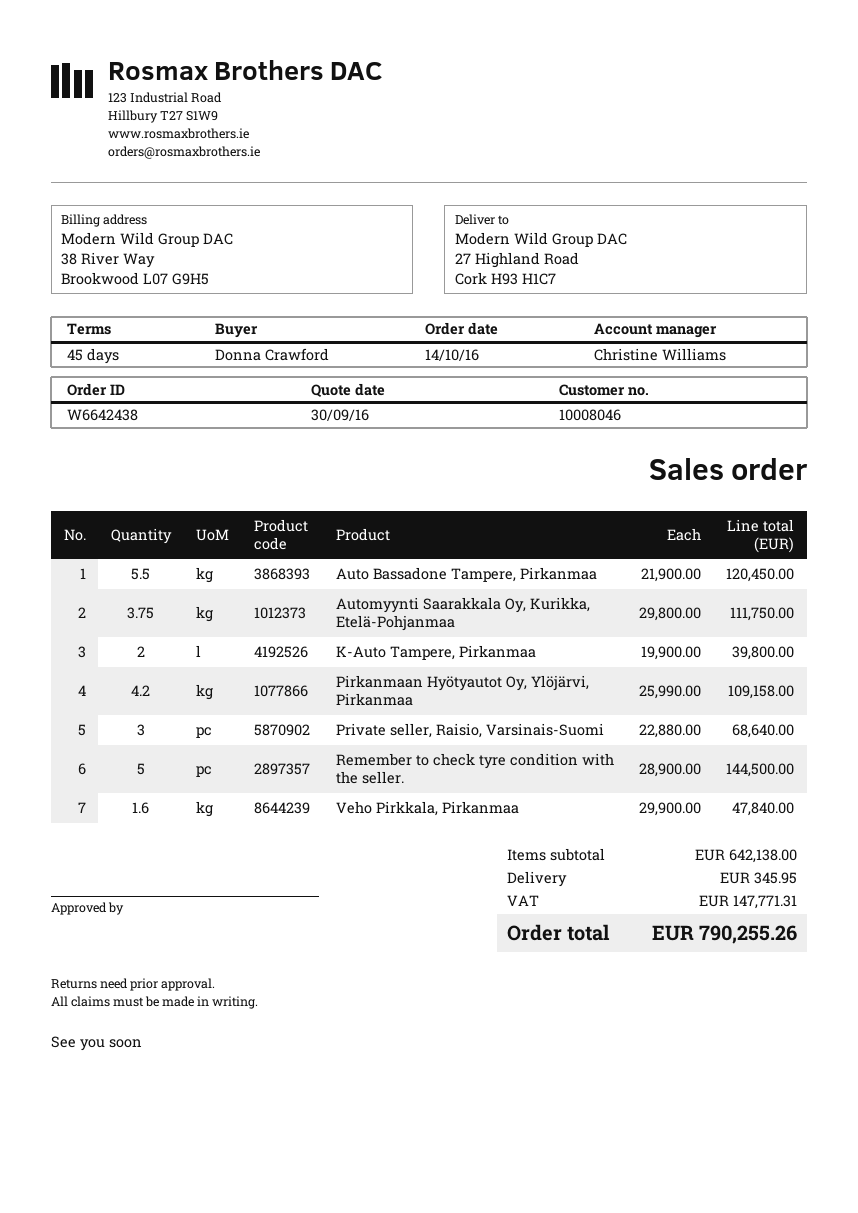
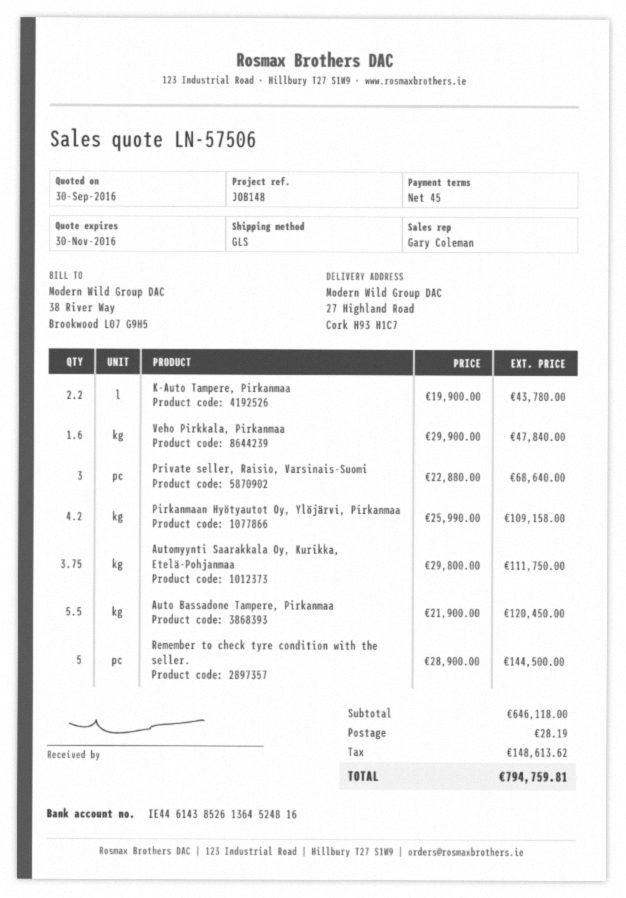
sales rep: Christine Williams -> Gary Coleman
K-Auto Tampere, Pirkanmaa: 2 x 19900.00 = 39800.00 -> 2.2 x 19900.00 = 43780.00
subtotal: 642138.00 -> 646118.00
shipping: 345.95 -> 28.19
tax: 147771.31 -> 148613.62
total: 790255.26 -> 794759.81

